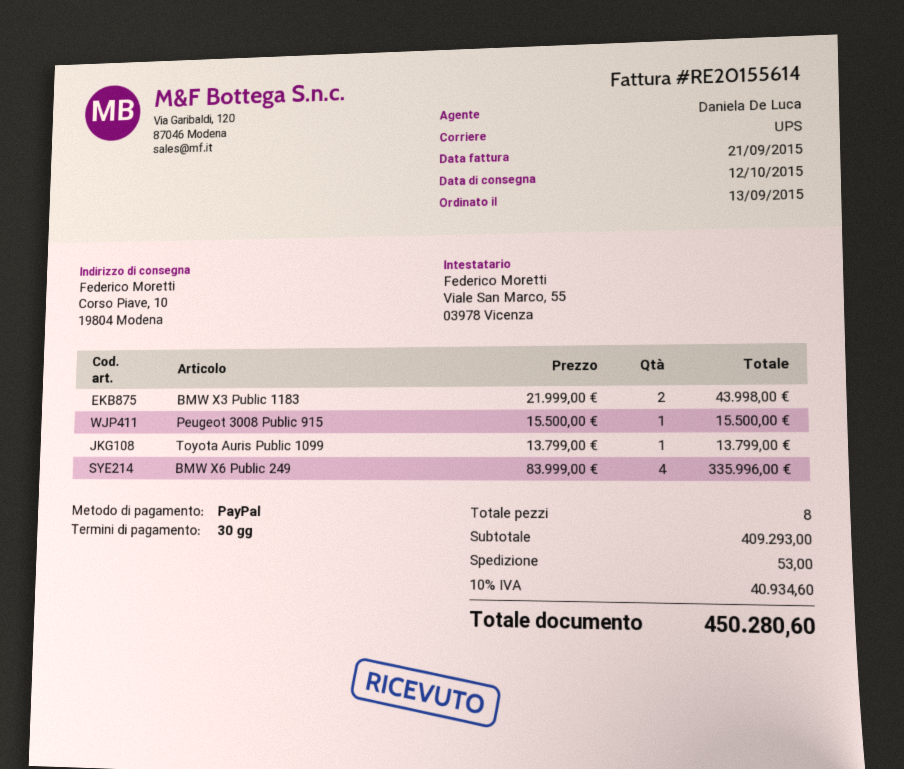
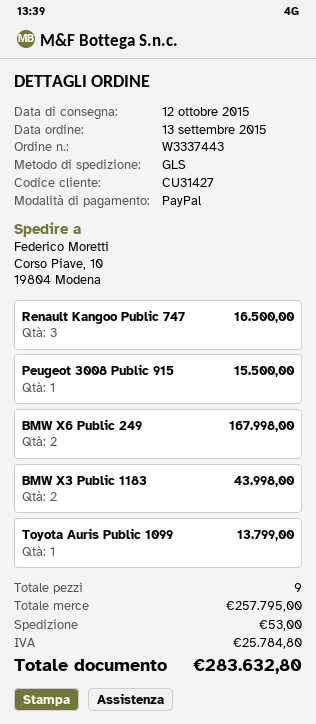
shipping method: UPS -> GLS
BMW X6 Public 249: 4 for 335996.00 -> 2 for 167998.00
Renault Kangoo Public 747: none -> 3 for 16500.00
total quantity: 8 -> 9
subtotal: 409293.00 -> 257795.00
tax: 40934.60 -> 25784.80
total: 450280.60 -> 283632.80

